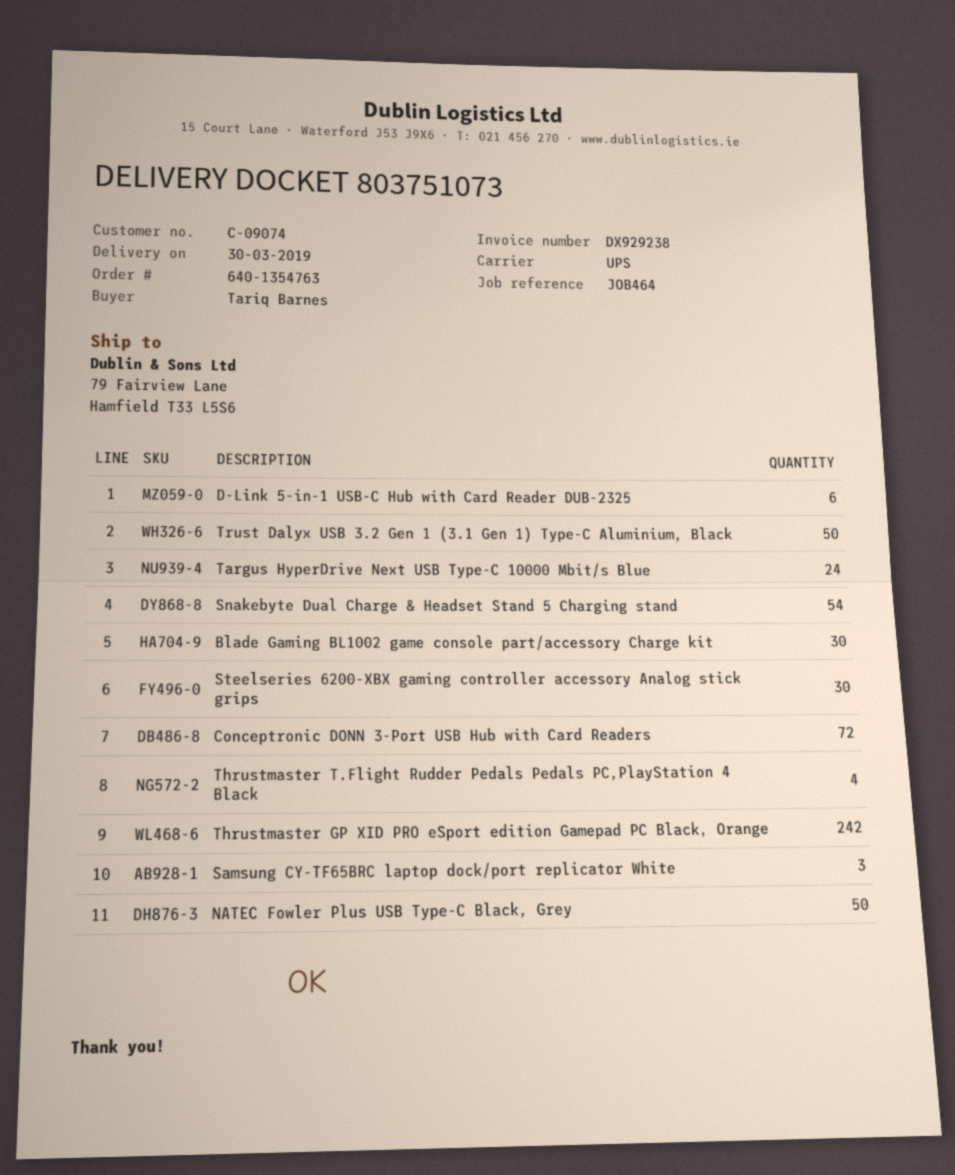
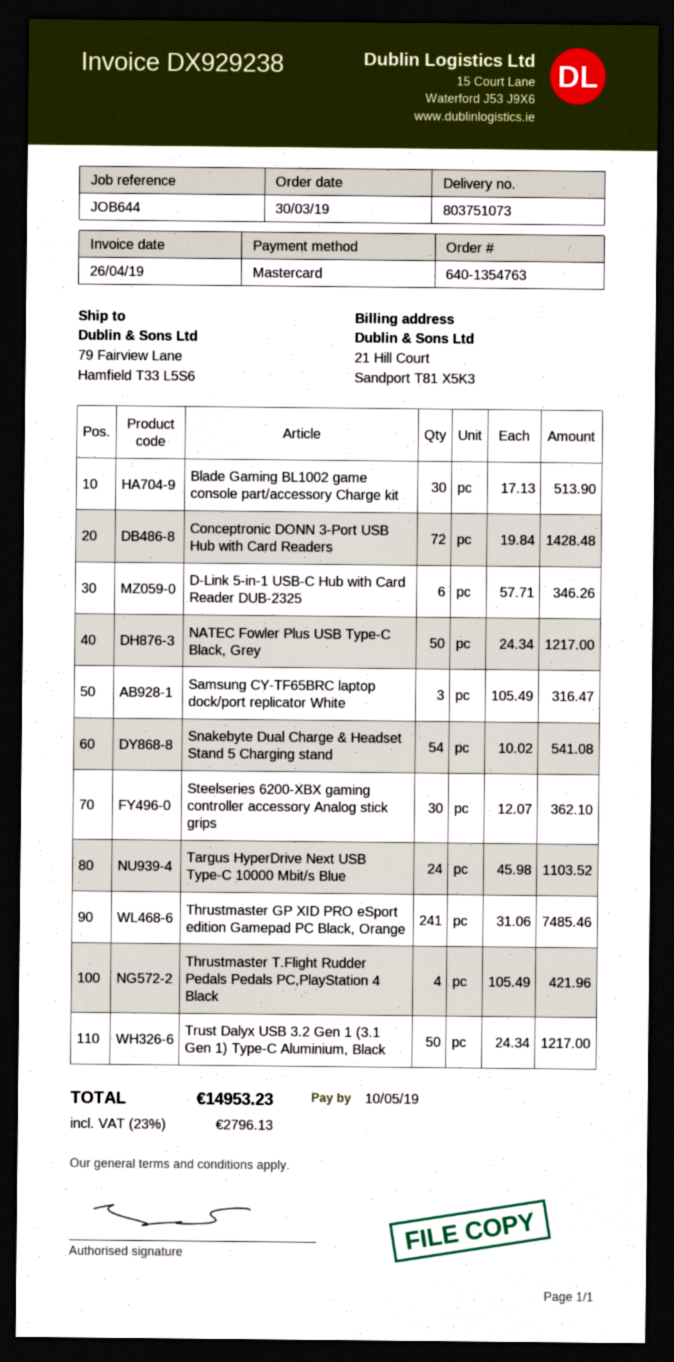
reference: JOB464 -> JOB644
Thrustmaster GP XID PRO eSport edition Gamepad PC Black, Orange: 242 -> 241

